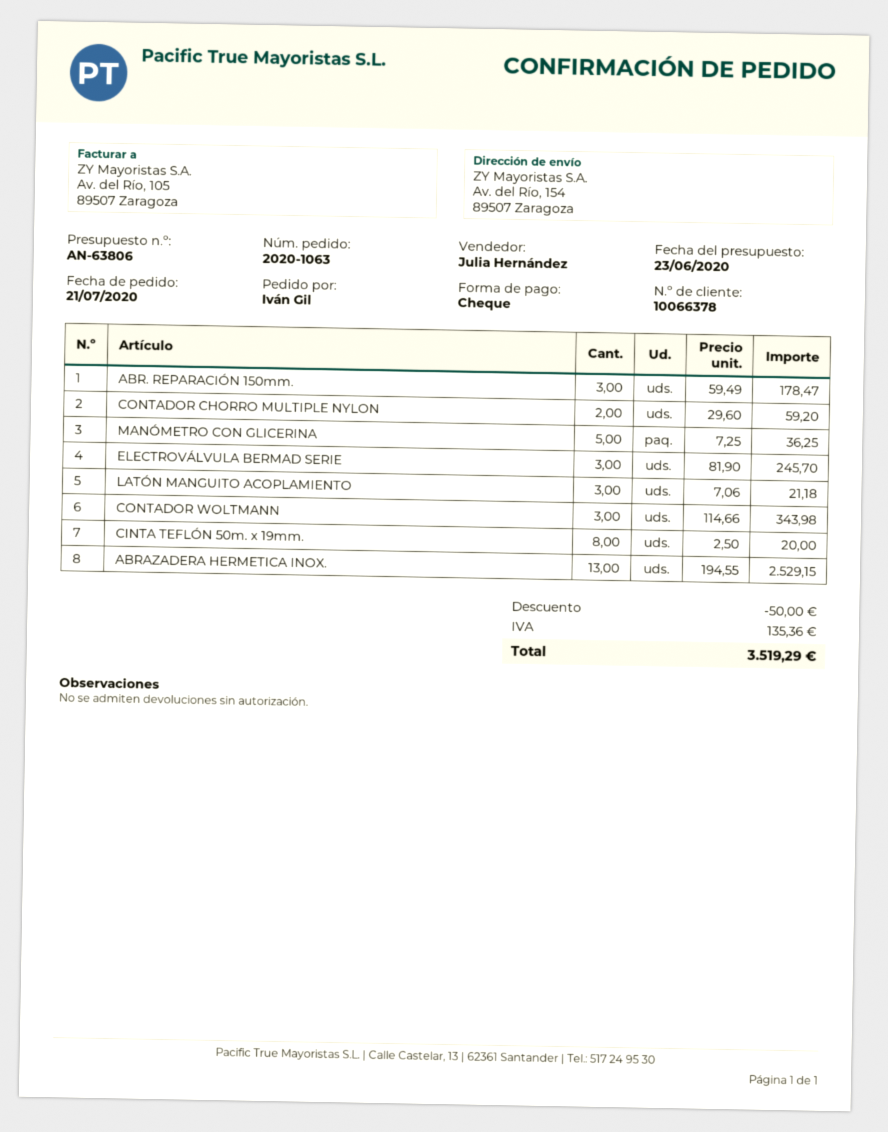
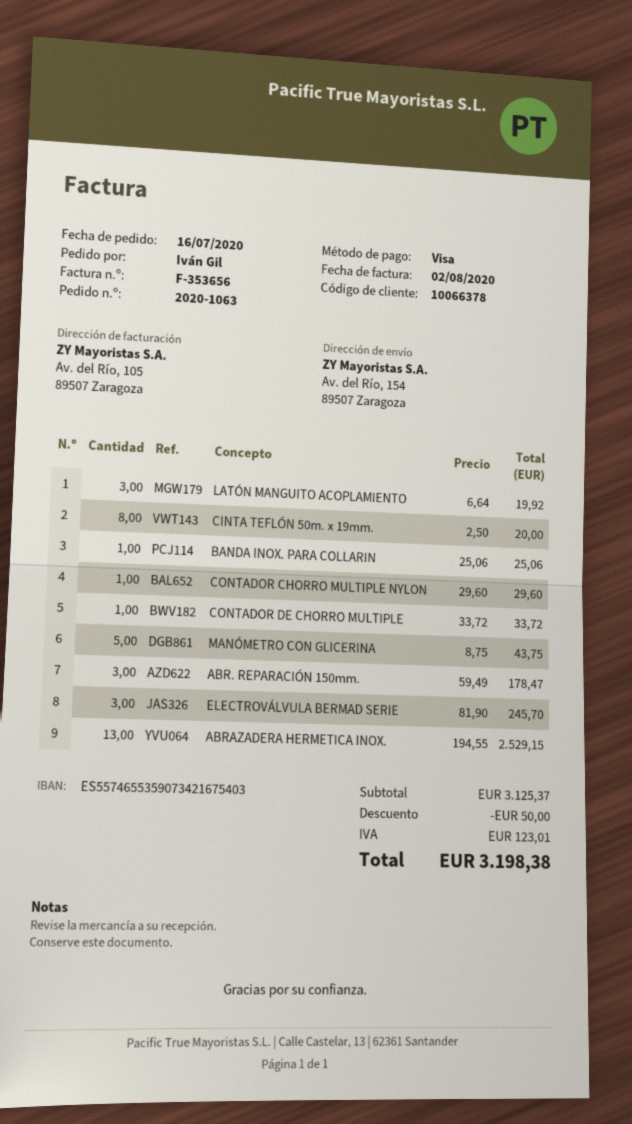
order date: 2020-07-21 -> 2020-07-16
payment method: cheque -> Visa
CONTADOR CHORRO MULTIPLE NYLON: 2 x 29.60 = 59.20 -> 1 x 29.60 = 29.60
MANÓMETRO CON GLICERINA: 5 x 7.25 = 36.25 -> 5 x 8.75 = 43.75
LATÓN MANGUITO ACOPLAMIENTO: 3 x 7.06 = 21.18 -> 3 x 6.64 = 19.92
CONTADOR WOLTMANN: 3 x 114.66 = 343.98 -> none
BANDA INOX. PARA COLLARIN: none -> 1 x 25.06 = 25.06
CONTADOR DE CHORRO MULTIPLE: none -> 1 x 33.72 = 33.72
tax: 135.36 -> 123.01
total: 3519.29 -> 3198.38

